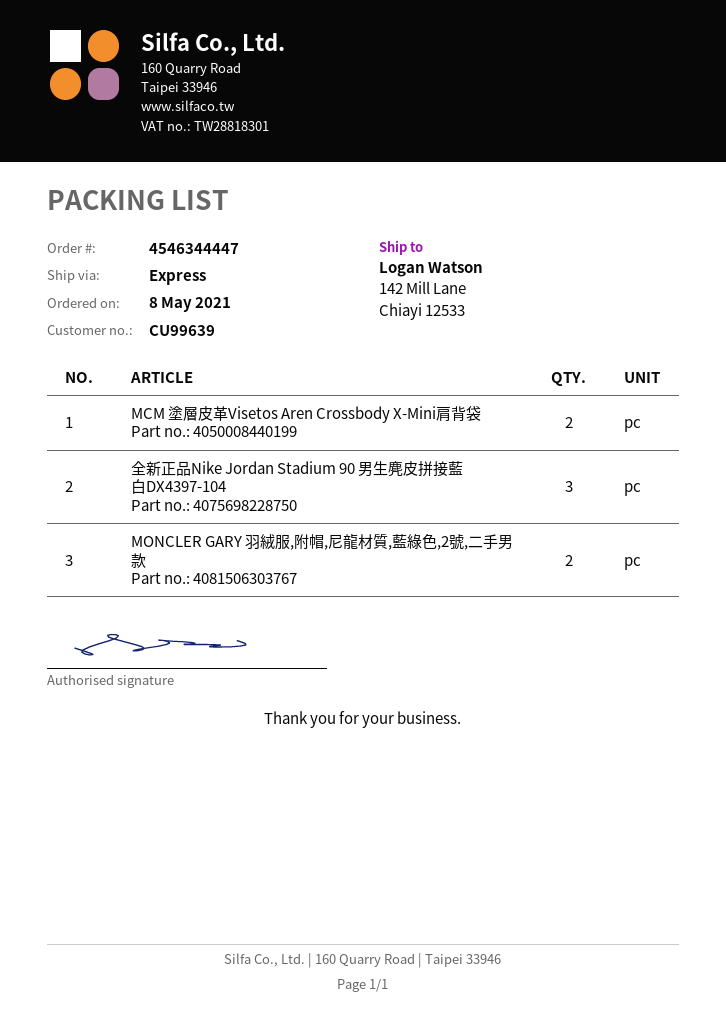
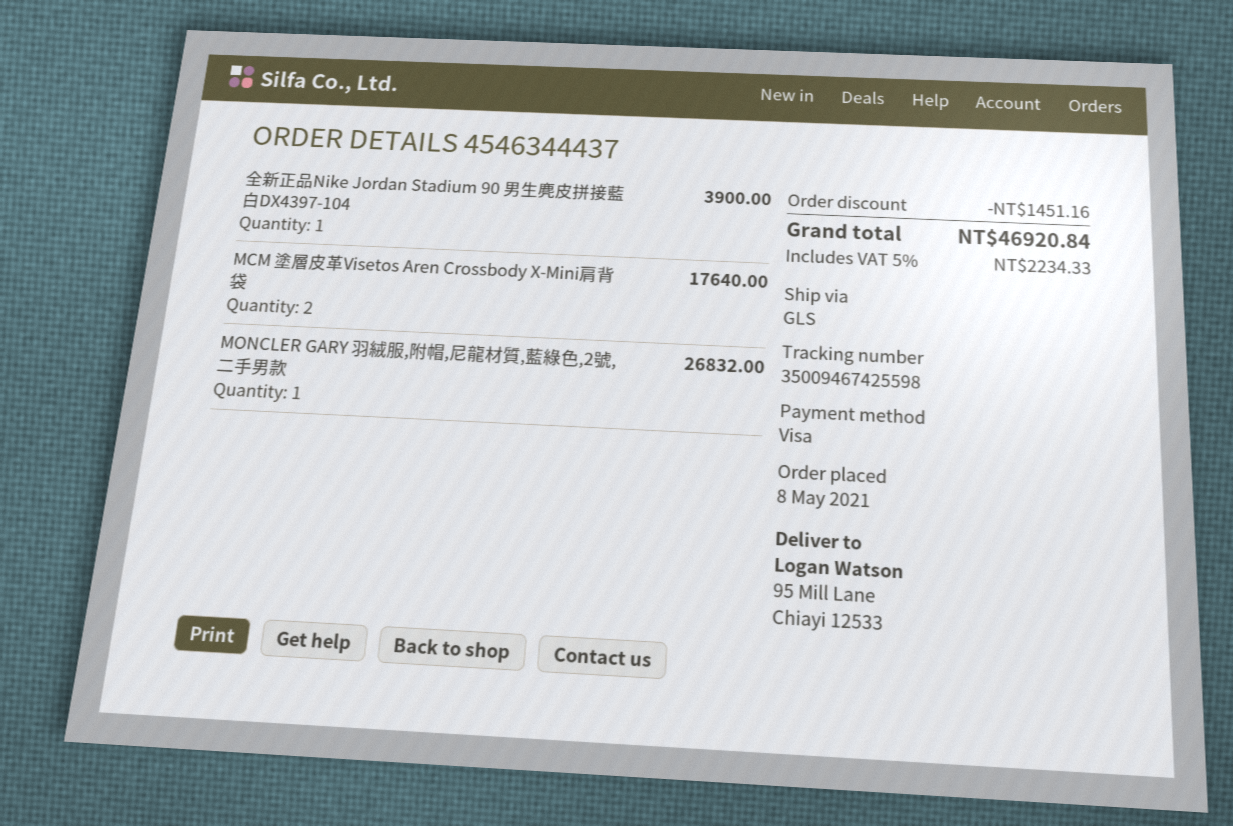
order number: 4546344447 -> 4546344437
shipping method: express -> GLS
ship to: 142 Mill Lane, Chiayi 12533 -> 95 Mill Lane, Chiayi 12533
全新正品Nike Jordan Stadium 90 男生麂皮拼接藍白DX4397-104: 3 -> 1
MONCLER GARY 羽絨服,附帽,尼龍材質,藍綠色,2號,二手男款: 2 -> 1

